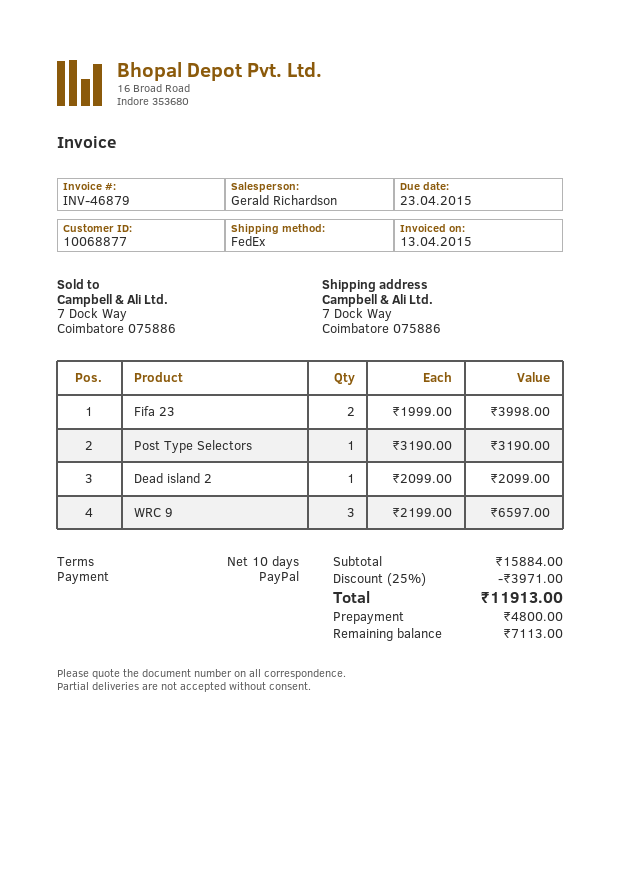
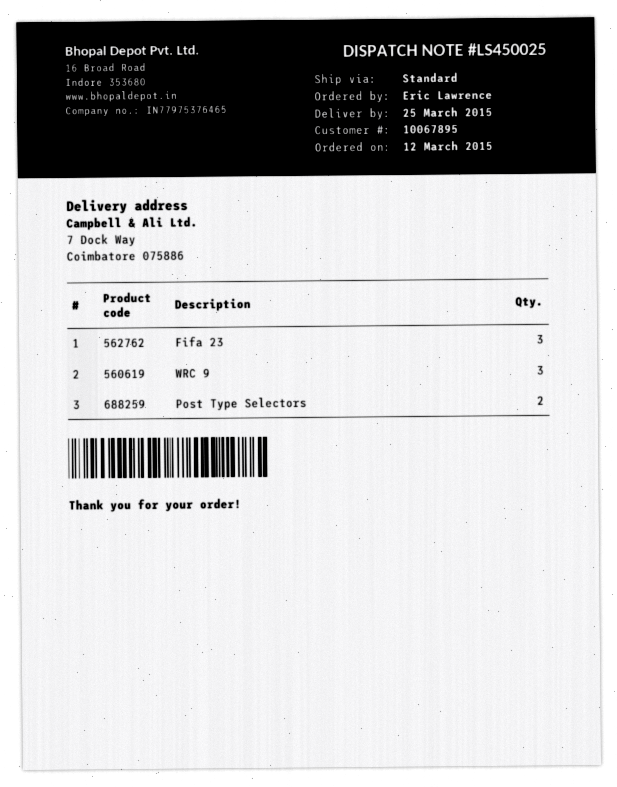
customer number: 10068877 -> 10067895
shipping method: FedEx -> standard
Fifa 23: 2 -> 3
Post Type Selectors: 1 -> 2
Dead island 2: 1 -> none

